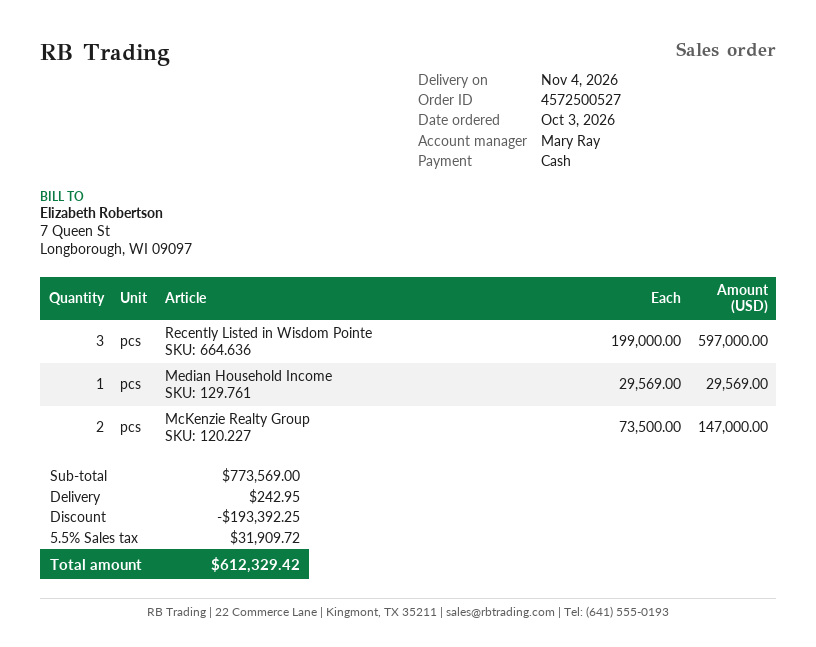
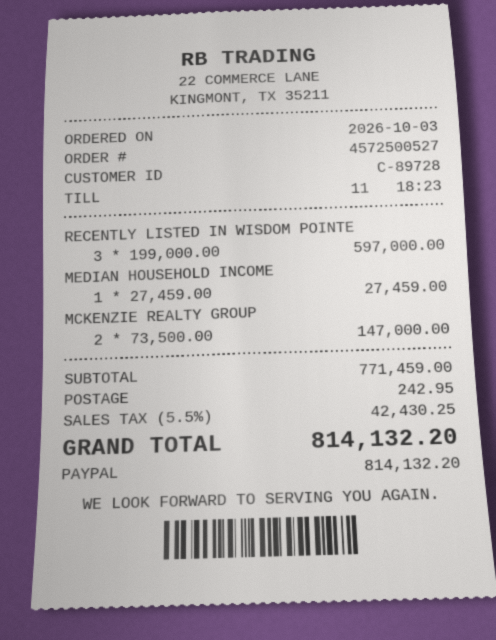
payment method: cash -> PayPal
Median Household Income: 1 x 29569.00 = 29569.00 -> 1 x 27459.00 = 27459.00
subtotal: 773569.00 -> 771459.00
discount: 193392.25 -> none
tax: 5.5% = 31909.72 -> 5.5% = 42430.25
total: 612329.42 -> 814132.20

